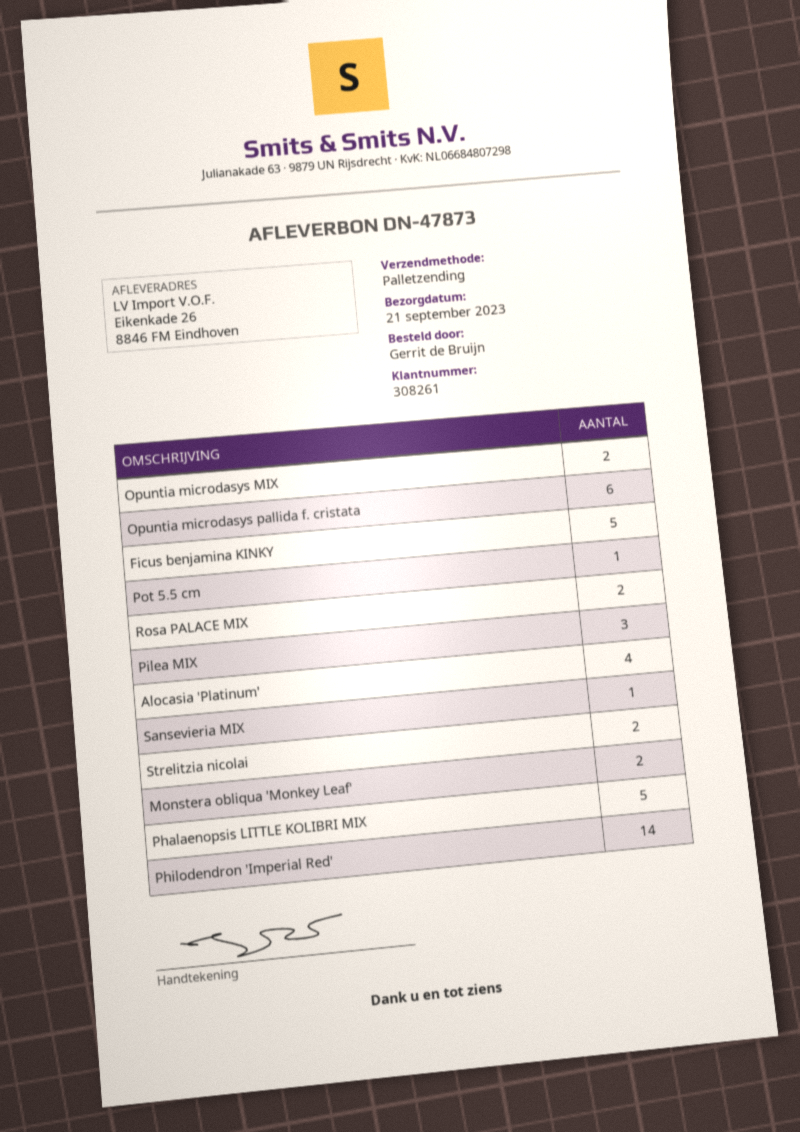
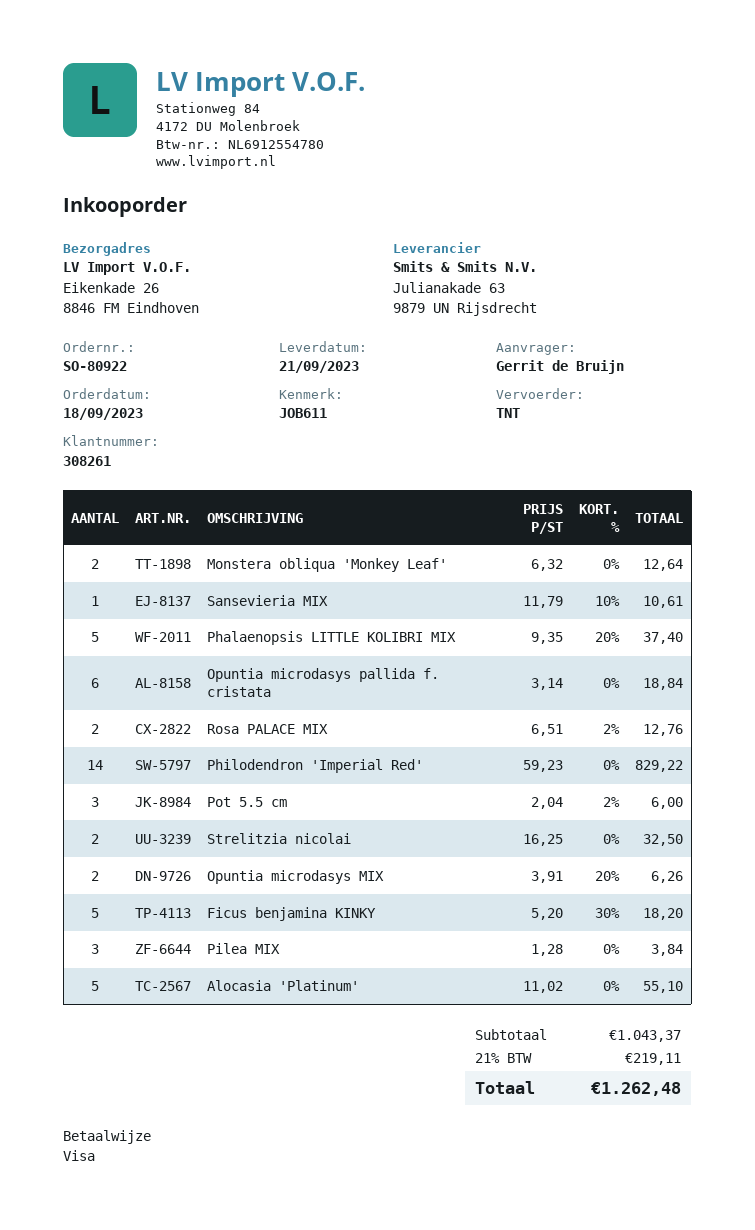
shipping method: pallet freight -> TNT
Pot 5.5 cm: 1 -> 3
Alocasia 'Platinum': 4 -> 5

